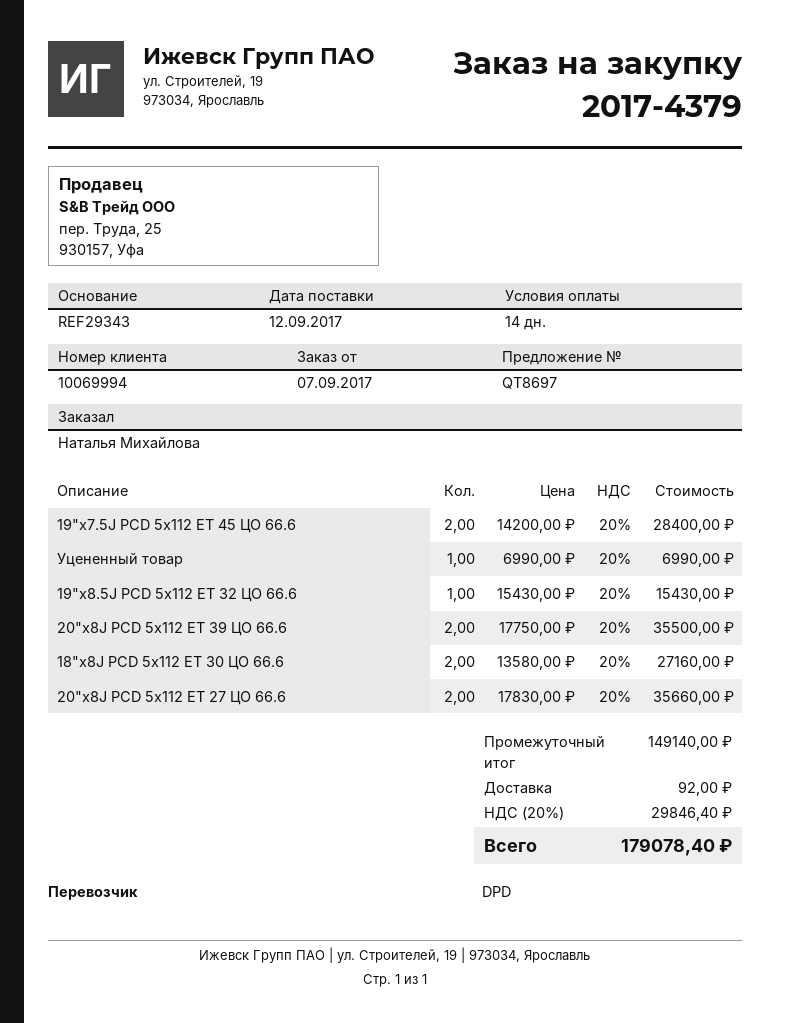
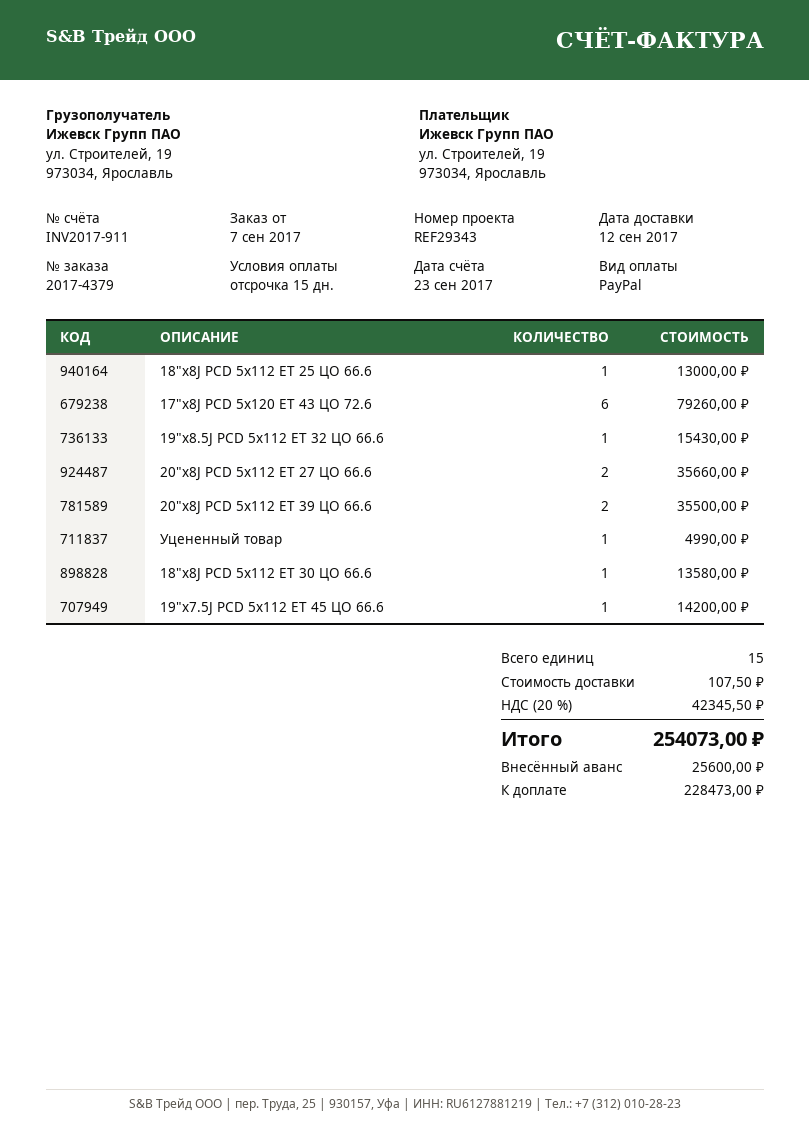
payment terms: 14 days -> 15 days
19"x7.5J PCD 5x112 ЕТ 45 ЦО 66.6: 2 for 28400.00 -> 1 for 14200.00
Уцененный товар: 1 for 6990.00 -> 1 for 4990.00
18"x8J PCD 5x112 ЕТ 30 ЦО 66.6: 2 for 27160.00 -> 1 for 13580.00
18"x8J PCD 5x112 ЕТ 25 ЦО 66.6: none -> 1 for 13000.00
17"x8J PCD 5x120 ЕТ 43 ЦО 72.6: none -> 6 for 79260.00
shipping: 92.00 -> 107.50
tax: 20% = 29846.40 -> 20% = 42345.50
total: 179078.40 -> 254073.00

